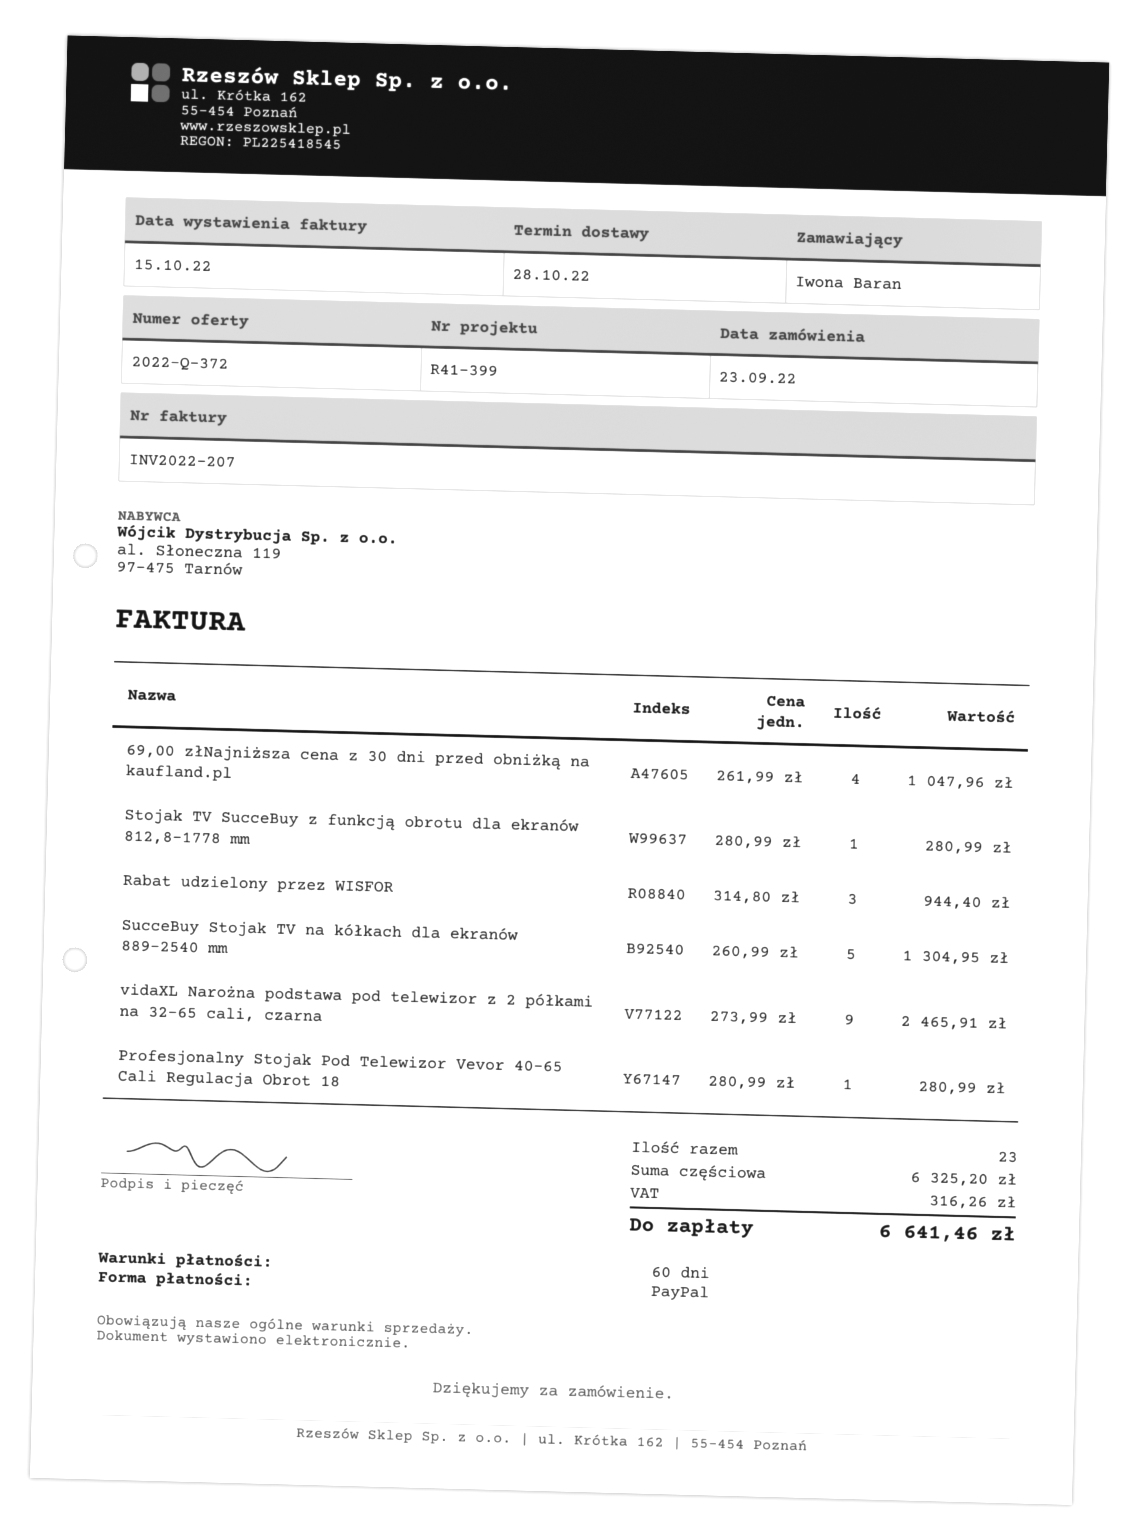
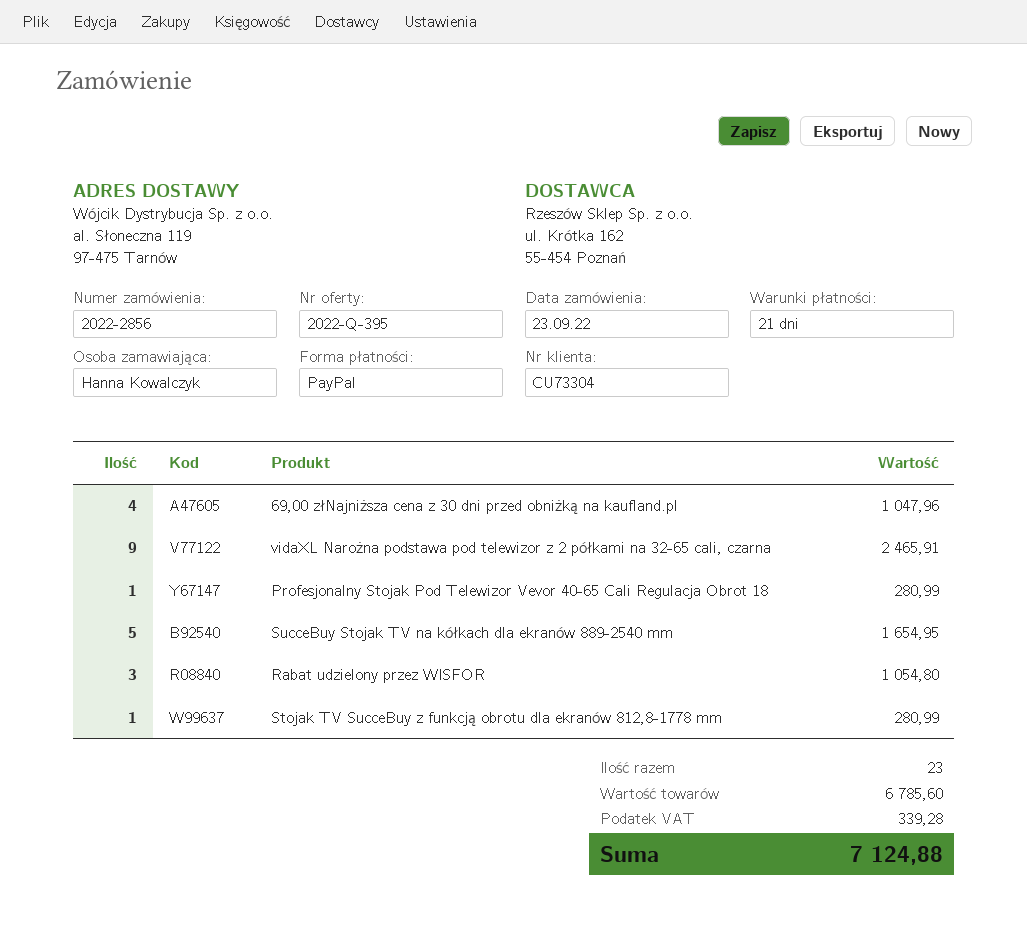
quote number: 2022-Q-372 -> 2022-Q-395
payment terms: 60 days -> 21 days
ordered by: Iwona Baran -> Hanna Kowalczyk
Rabat udzielony przez WISFOR: 3 for 944.40 -> 3 for 1054.80
SucceBuy Stojak TV na kółkach dla ekranów 889-2540 mm: 5 for 1304.95 -> 5 for 1654.95
subtotal: 6325.20 -> 6785.60
tax: 316.26 -> 339.28
total: 6641.46 -> 7124.88

